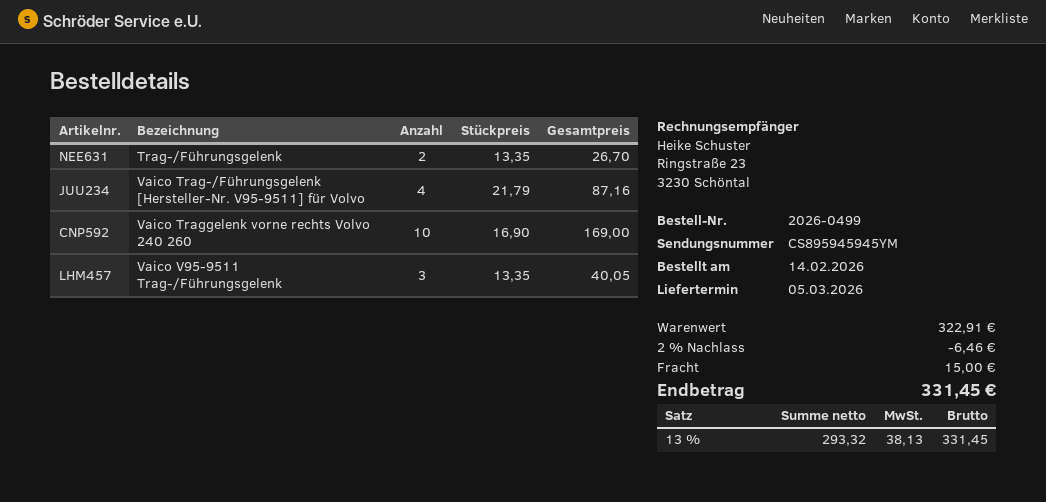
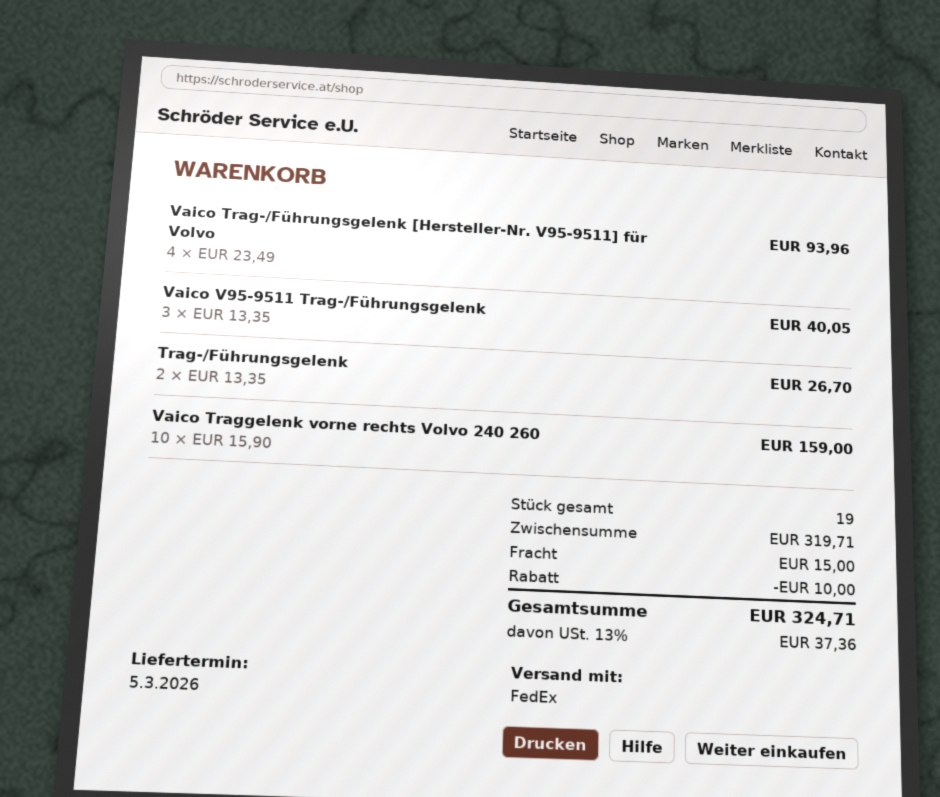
Vaico Trag-/Führungsgelenk [Hersteller-Nr. V95-9511] für Volvo: 4 x 21.79 = 87.16 -> 4 x 23.49 = 93.96
Vaico Traggelenk vorne rechts Volvo 240 260: 10 x 16.90 = 169.00 -> 10 x 15.90 = 159.00
subtotal: 322.91 -> 319.71
discount: 6.46 -> 10.00
tax: 13% = 38.13 -> 13% = 37.36
total: 331.45 -> 324.71

